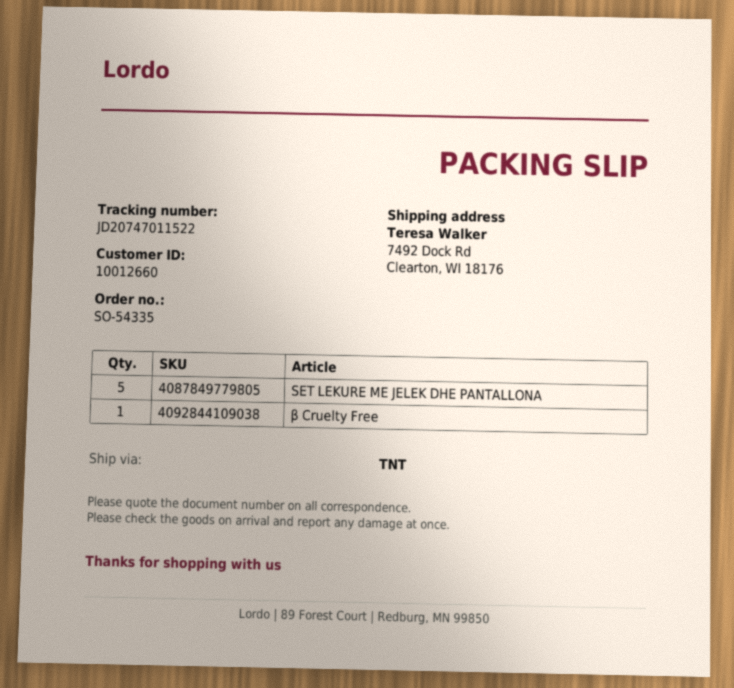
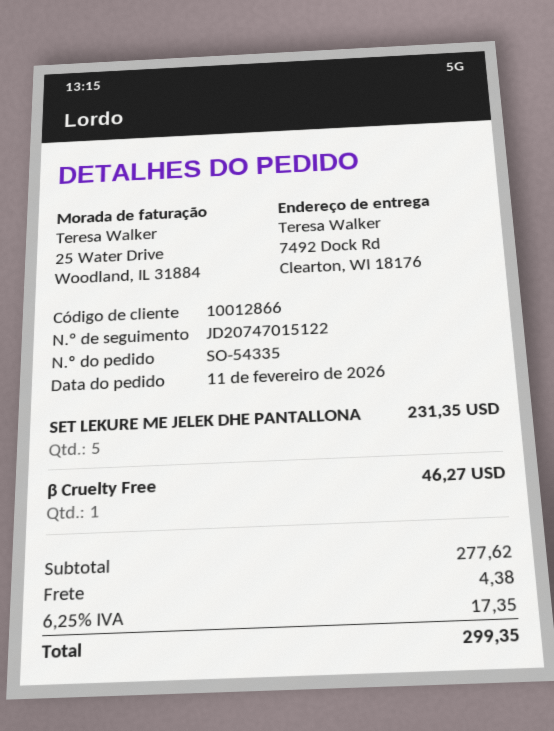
customer number: 10012660 -> 10012866
tracking number: JD20747011522 -> JD20747015122

